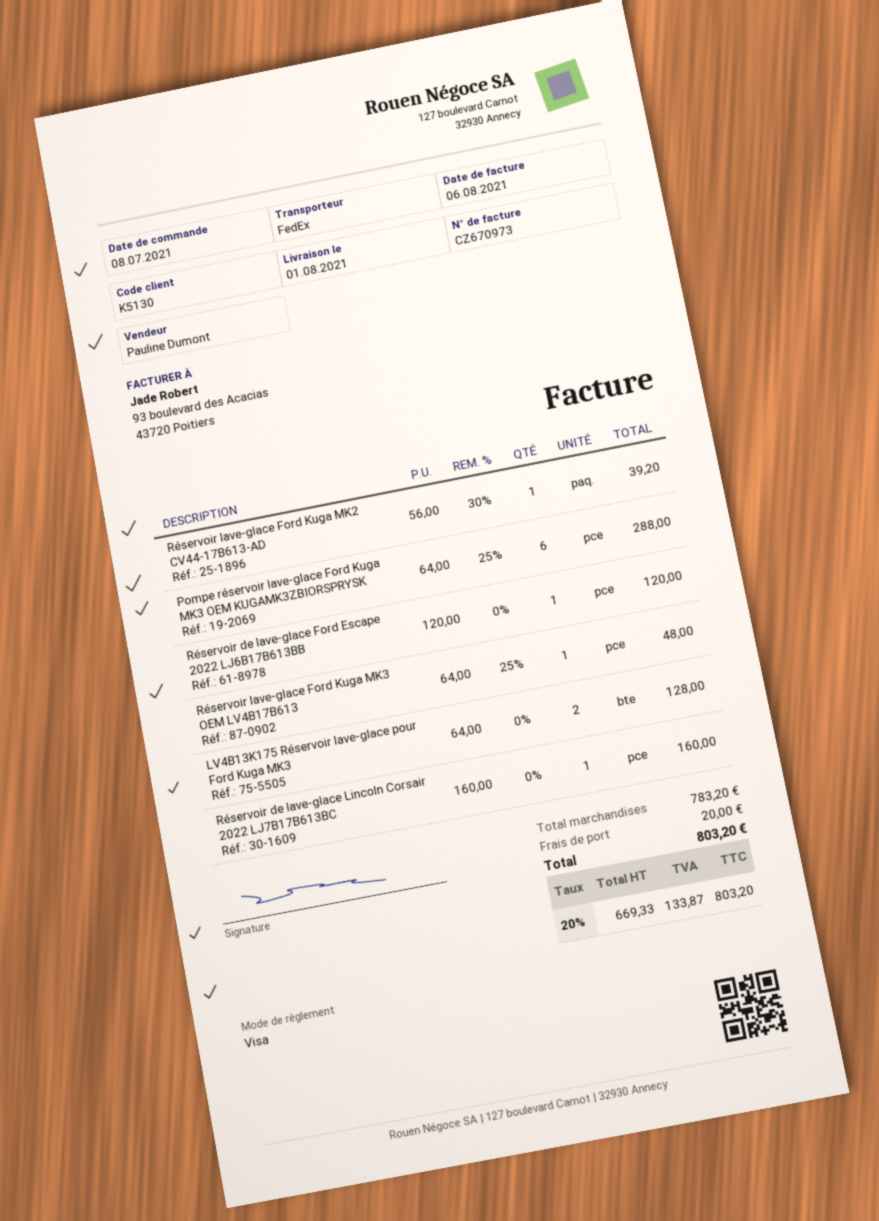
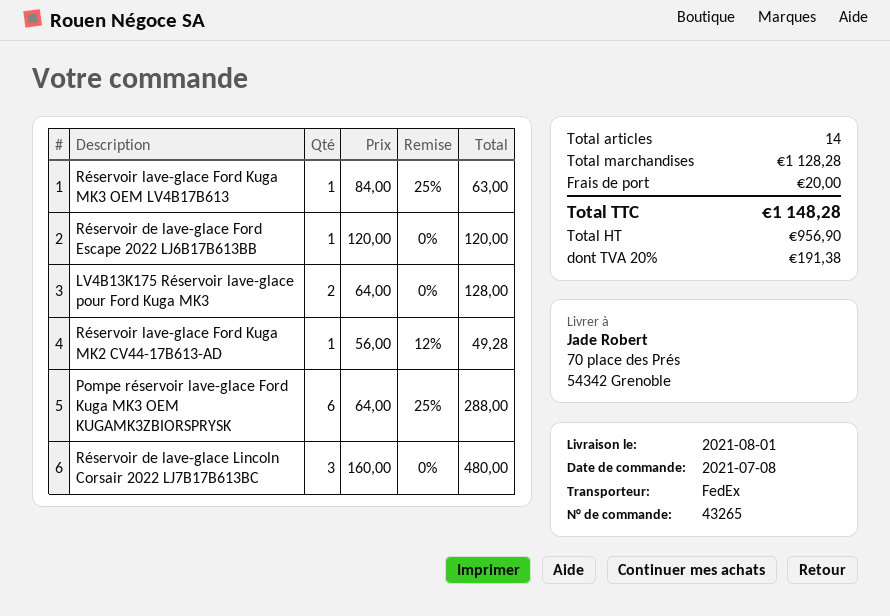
Réservoir lave-glace Ford Kuga MK2 CV44-17B613-AD: 1 x 56.00 - 30% = 39.20 -> 1 x 56.00 - 12% = 49.28
Réservoir lave-glace Ford Kuga MK3 OEM LV4B17B613: 1 x 64.00 - 25% = 48.00 -> 1 x 84.00 - 25% = 63.00
Réservoir de lave-glace Lincoln Corsair 2022 LJ7B17B613BC: 1 x 160.00 = 160.00 -> 3 x 160.00 = 480.00
subtotal: 783.20 -> 1128.28
net: 669.33 -> 956.90
tax: 20% = 133.87 -> 20% = 191.38
total: 803.20 -> 1148.28

